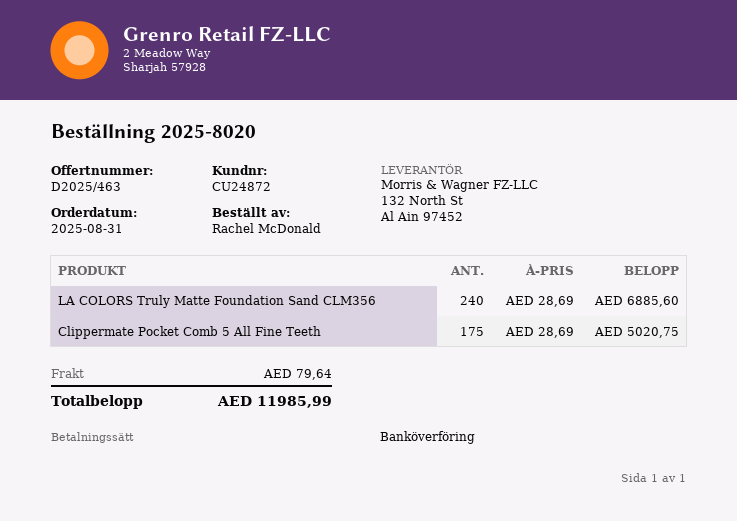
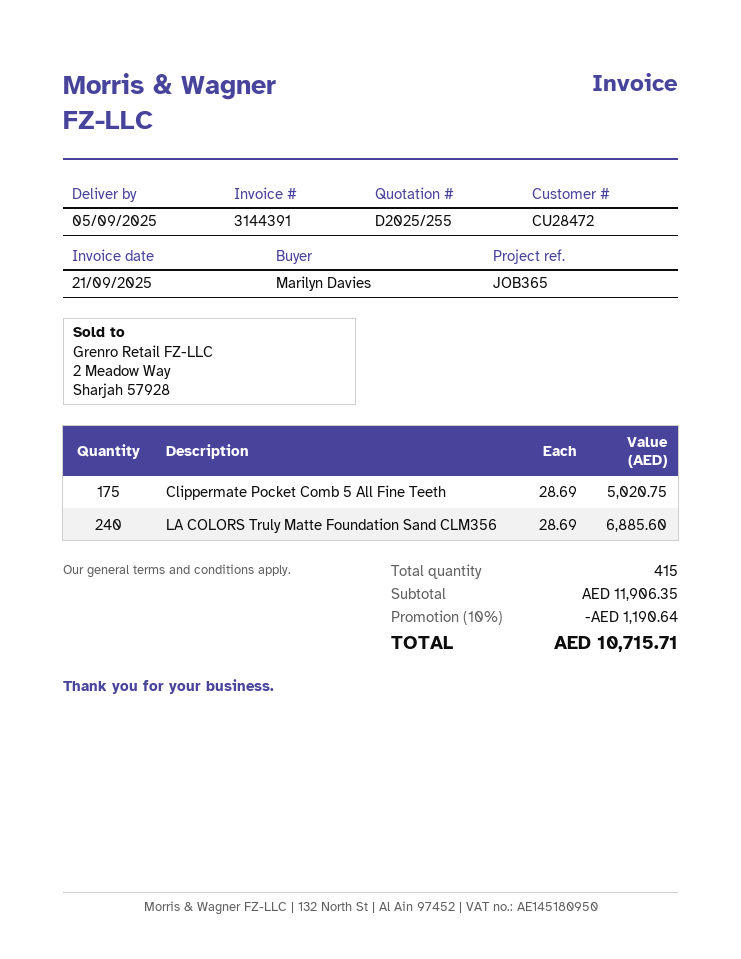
quote number: D2025/463 -> D2025/255
customer number: CU24872 -> CU28472
ordered by: Rachel McDonald -> Marilyn Davies
discount: none -> 10% = 1190.64
shipping: 79.64 -> none
total: 11985.99 -> 10715.71

